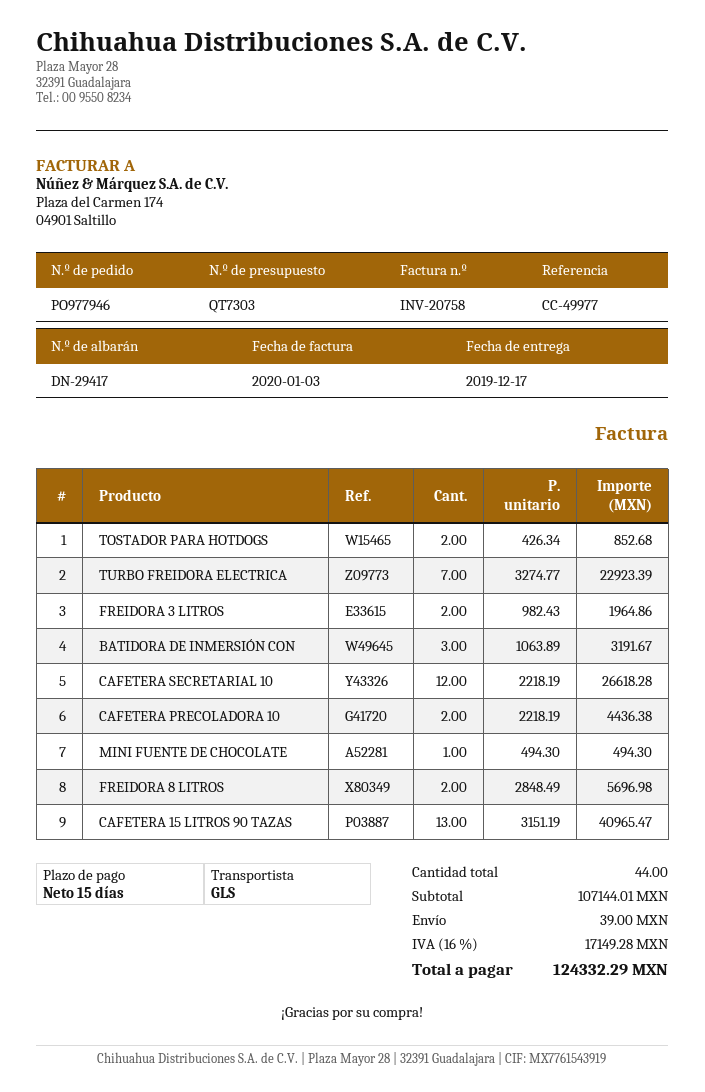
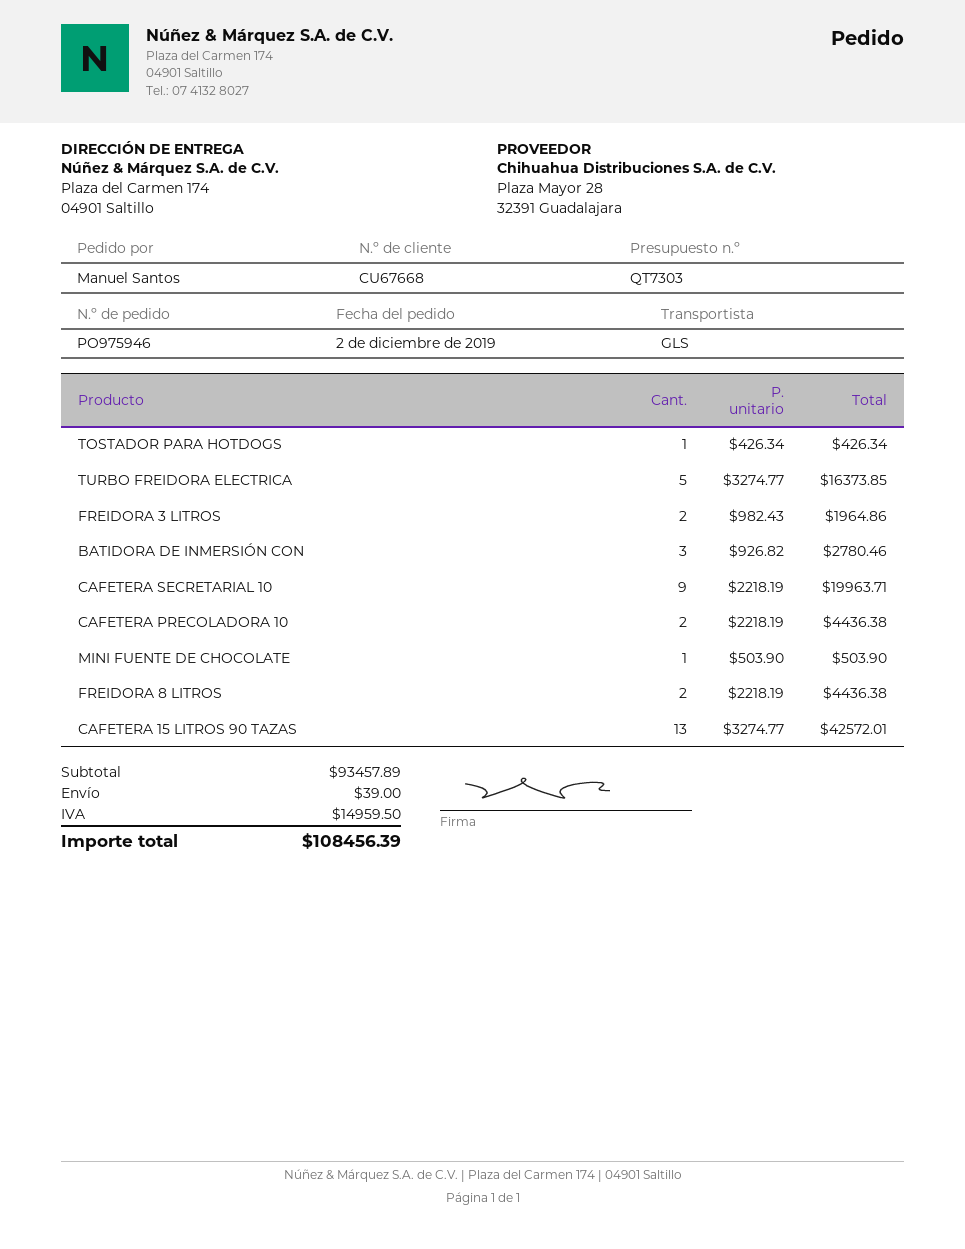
order number: PO977946 -> PO975946
TOSTADOR PARA HOTDOGS: 2 x 426.34 = 852.68 -> 1 x 426.34 = 426.34
TURBO FREIDORA ELECTRICA: 7 x 3274.77 = 22923.39 -> 5 x 3274.77 = 16373.85
BATIDORA DE INMERSIÓN CON: 3 x 1063.89 = 3191.67 -> 3 x 926.82 = 2780.46
CAFETERA SECRETARIAL 10: 12 x 2218.19 = 26618.28 -> 9 x 2218.19 = 19963.71
MINI FUENTE DE CHOCOLATE: 1 x 494.30 = 494.30 -> 1 x 503.90 = 503.90
FREIDORA 8 LITROS: 2 x 2848.49 = 5696.98 -> 2 x 2218.19 = 4436.38
CAFETERA 15 LITROS 90 TAZAS: 13 x 3151.19 = 40965.47 -> 13 x 3274.77 = 42572.01
subtotal: 107144.01 -> 93457.89
tax: 17149.28 -> 14959.50
total: 124332.29 -> 108456.39

